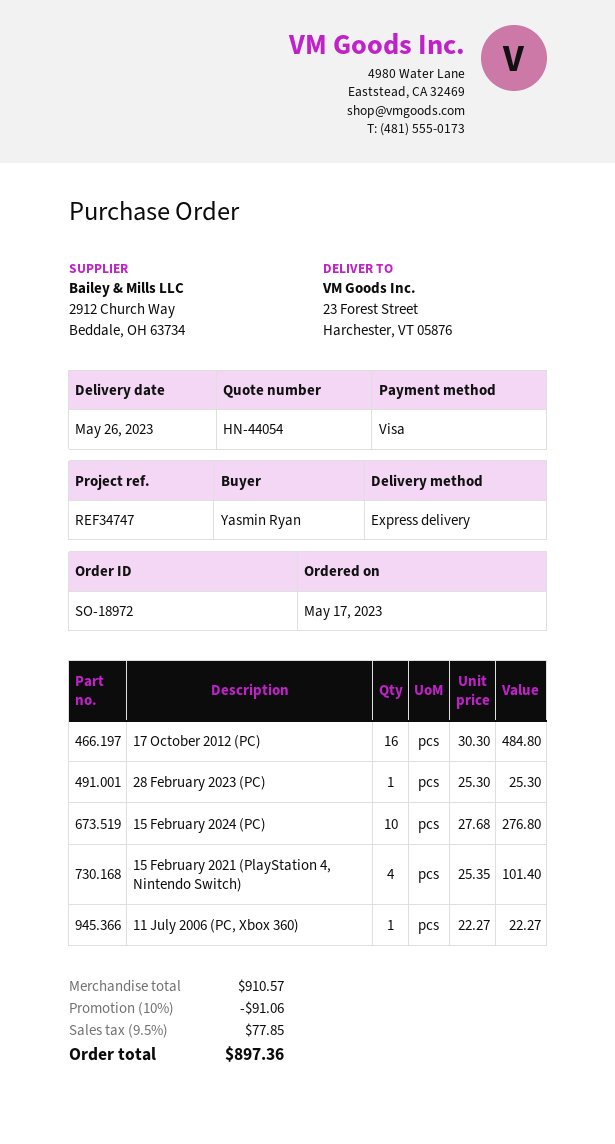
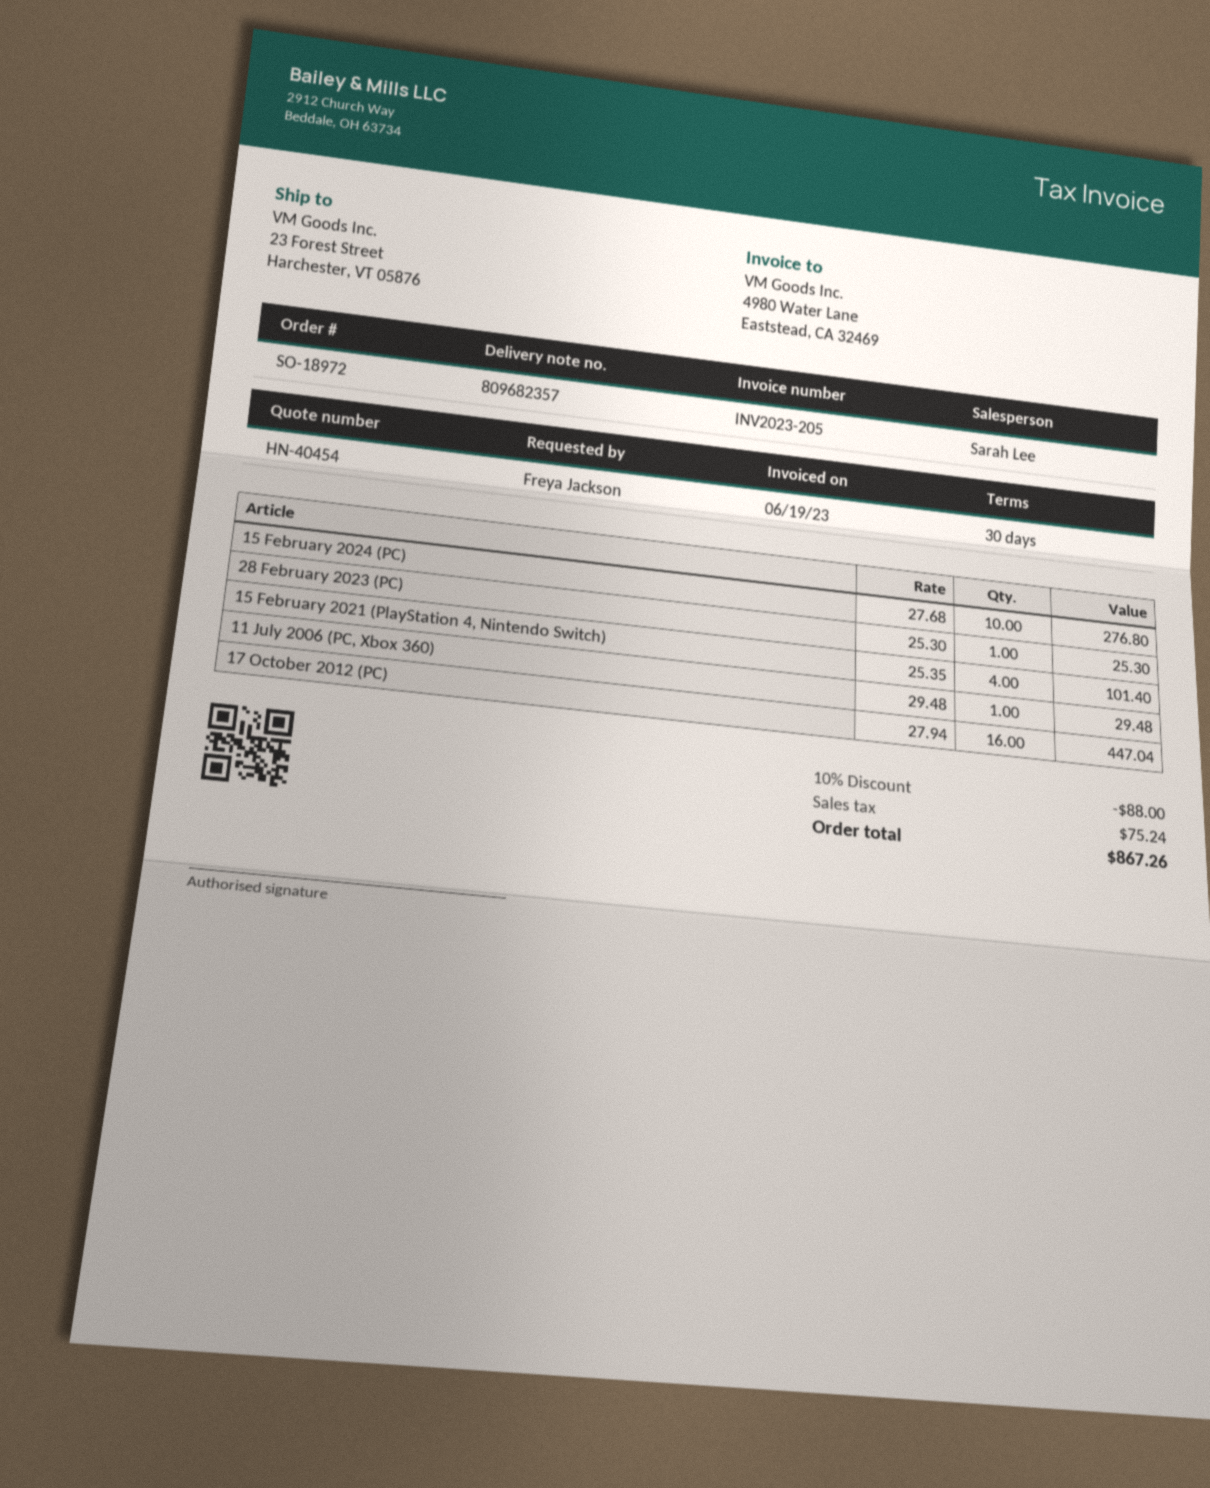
quote number: HN-44054 -> HN-40454
ordered by: Yasmin Ryan -> Freya Jackson
17 October 2012 (PC): 16 x 30.30 = 484.80 -> 16 x 27.94 = 447.04
11 July 2006 (PC, Xbox 360): 1 x 22.27 = 22.27 -> 1 x 29.48 = 29.48
discount: 10% = 91.06 -> 10% = 88.00
tax: 77.85 -> 75.24
total: 897.36 -> 867.26

